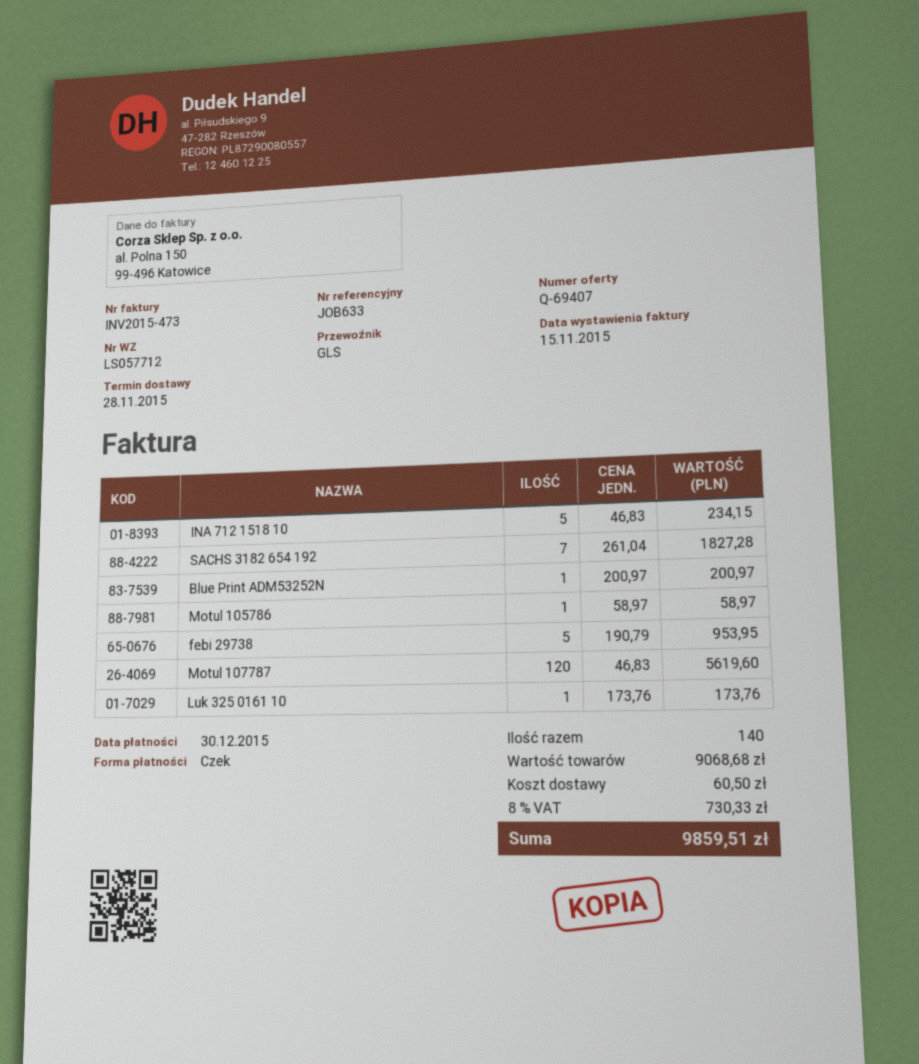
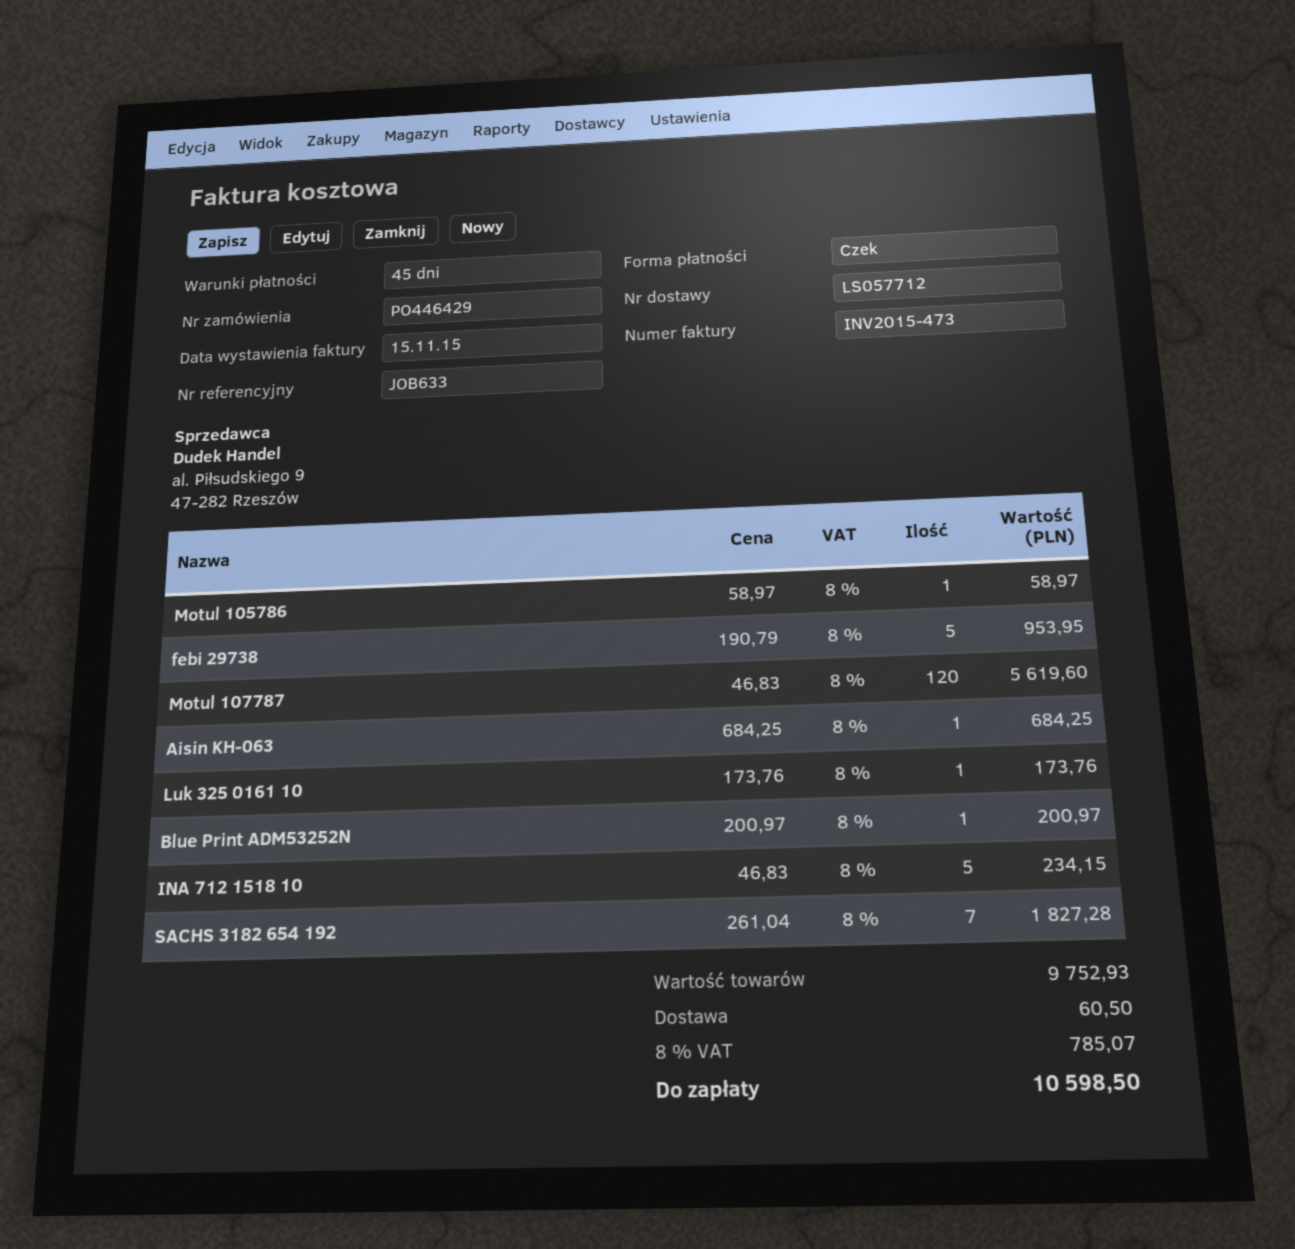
Aisin KH-063: none -> 1 x 684.25 = 684.25
subtotal: 9068.68 -> 9752.93
tax: 8% = 730.33 -> 8% = 785.07
total: 9859.51 -> 10598.50

